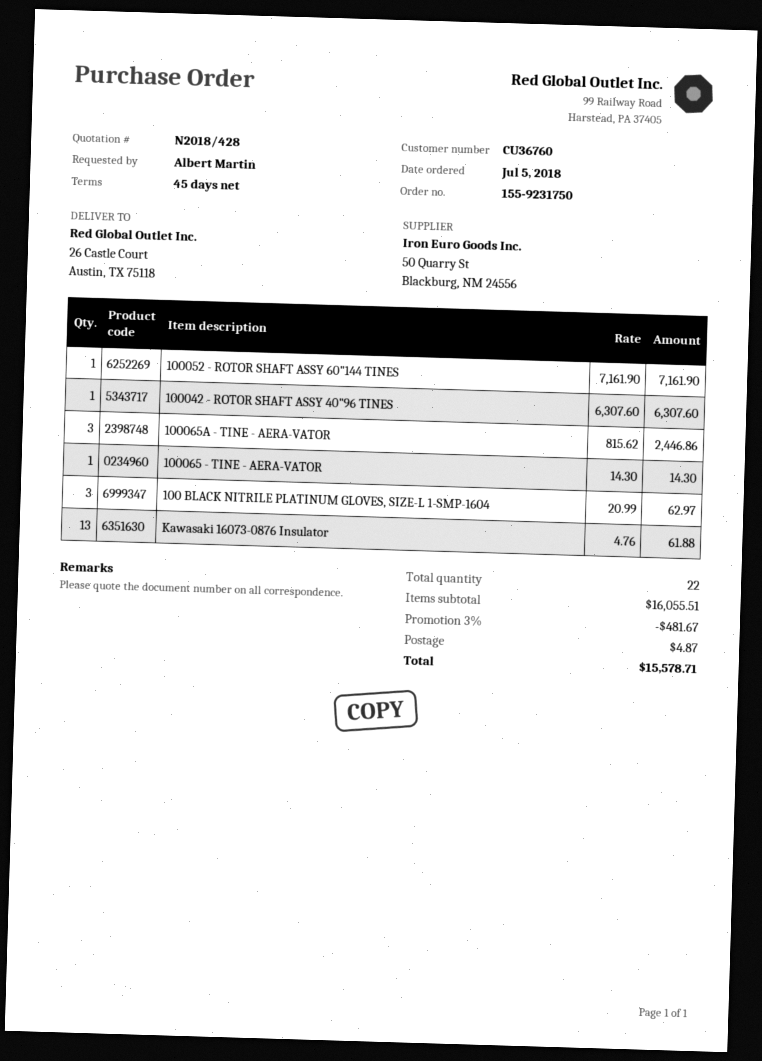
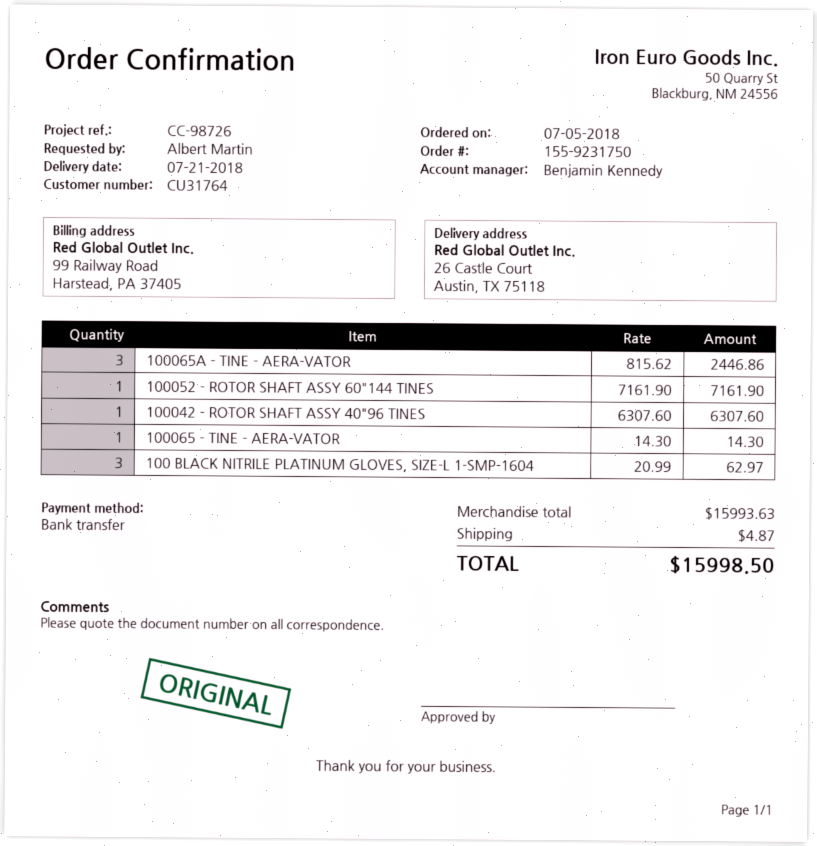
customer number: CU36760 -> CU31764
Kawasaki 16073-0876 Insulator: 13 x 4.76 = 61.88 -> none
subtotal: 16055.51 -> 15993.63
discount: 3% = 481.67 -> none
total: 15578.71 -> 15998.50

